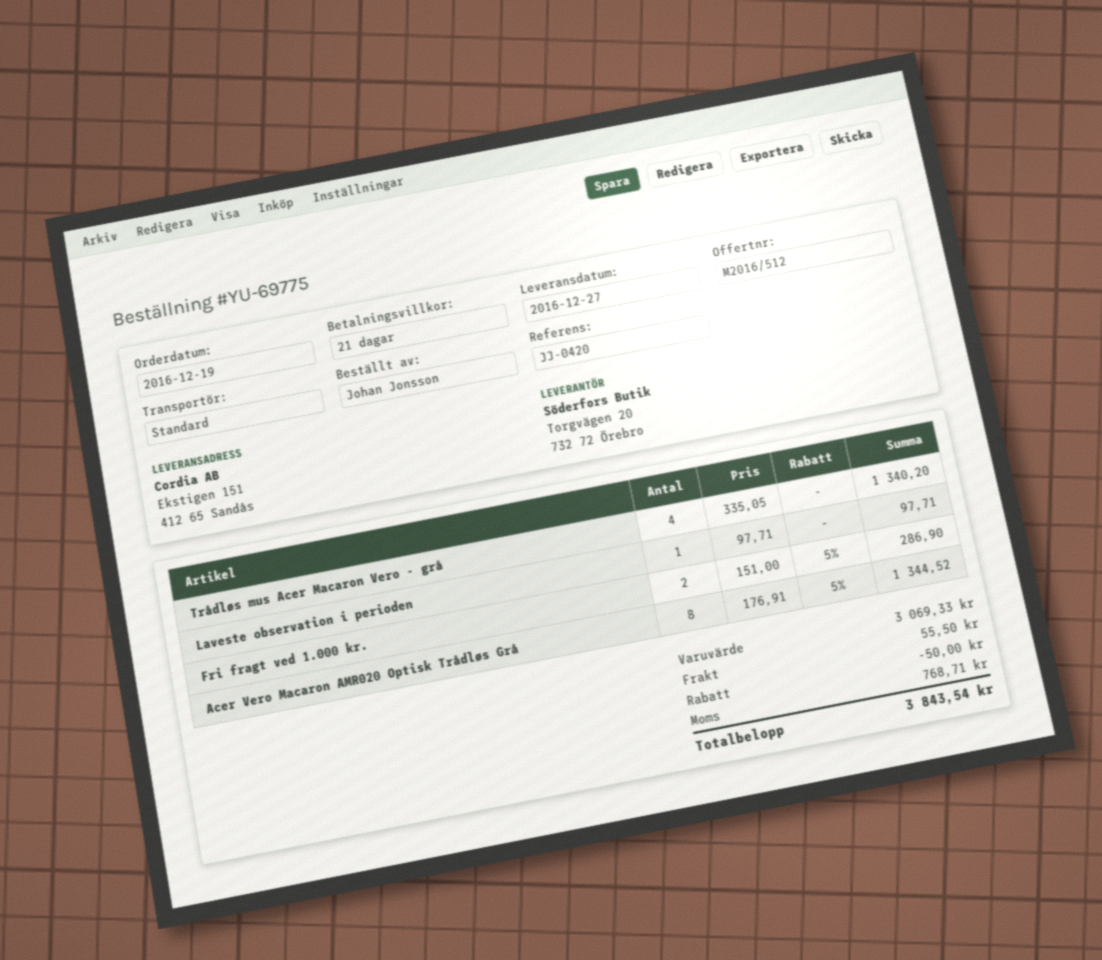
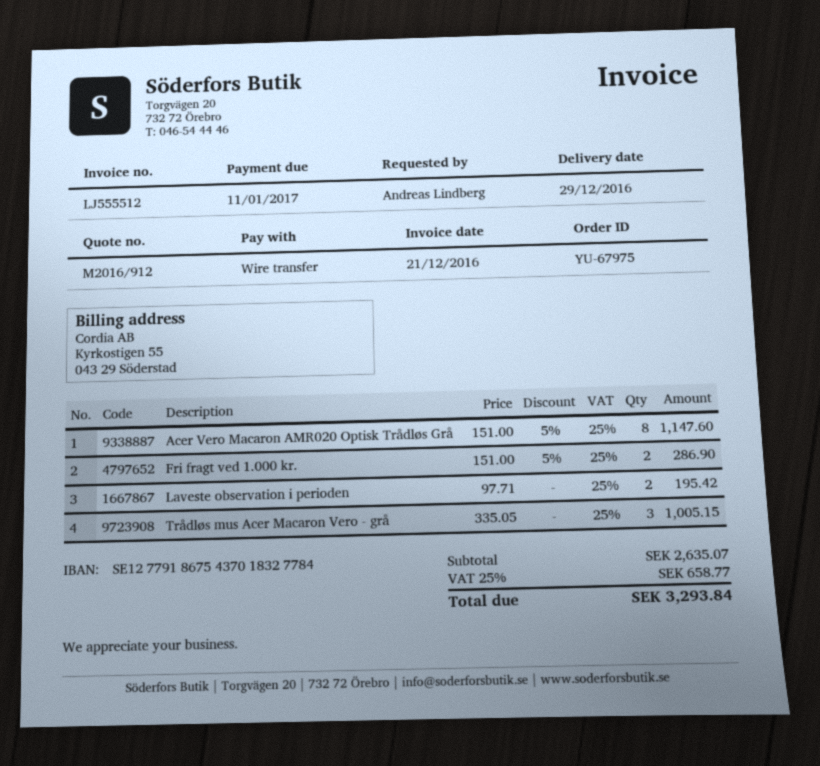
quote number: M2016/512 -> M2016/912
order number: YU-69775 -> YU-67975
delivery date: 2016-12-27 -> 2016-12-29
ordered by: Johan Jonsson -> Andreas Lindberg
Trådløs mus Acer Macaron Vero - grå: 4 x 335.05 = 1340.20 -> 3 x 335.05 = 1005.15
Laveste observation i perioden: 1 x 97.71 = 97.71 -> 2 x 97.71 = 195.42
Acer Vero Macaron AMR020 Optisk Trådløs Grå: 8 x 176.91 - 5% = 1344.52 -> 8 x 151.00 - 5% = 1147.60
subtotal: 3069.33 -> 2635.07
discount: 50.00 -> none
shipping: 55.50 -> none
tax: 768.71 -> 658.77
total: 3843.54 -> 3293.84

